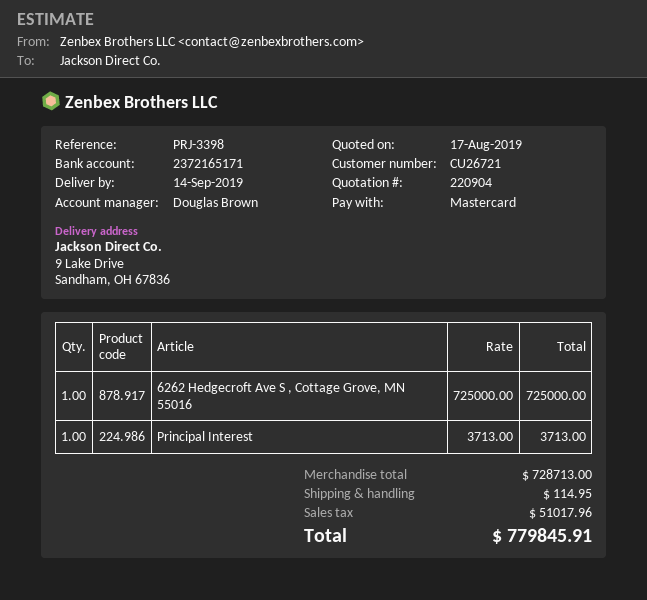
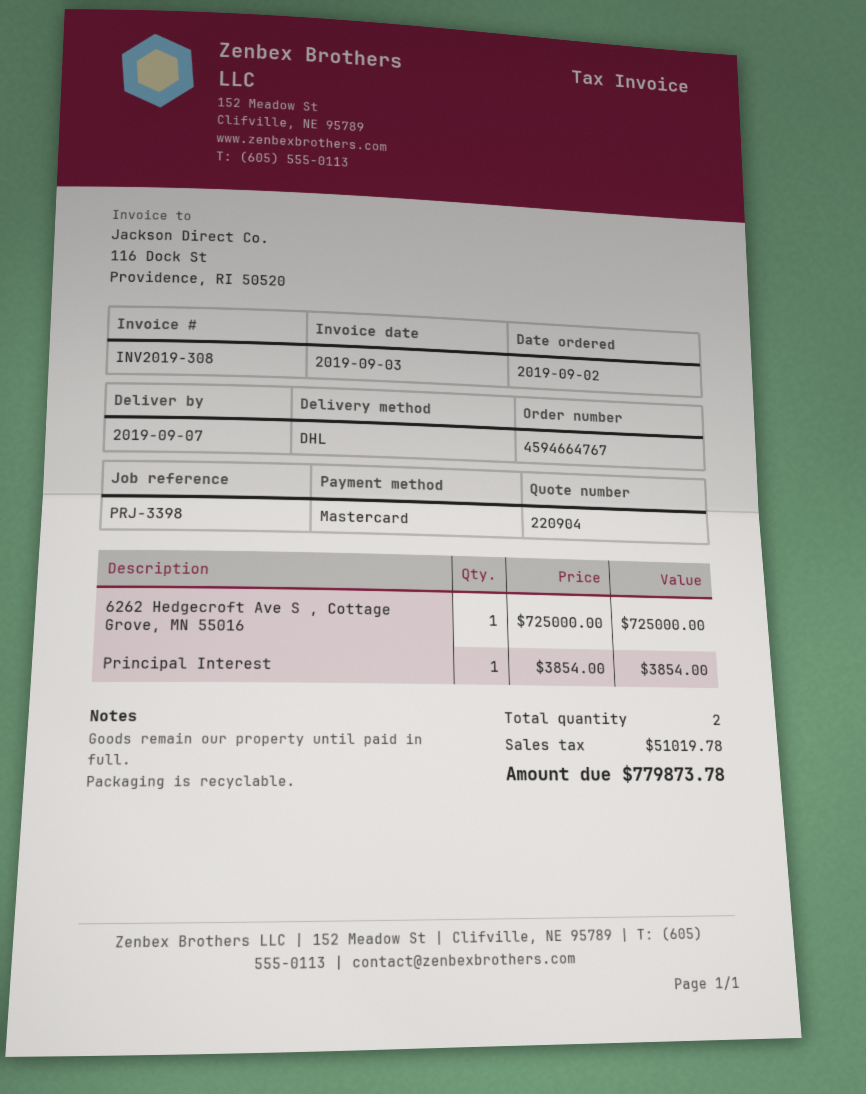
delivery date: 2019-09-14 -> 2019-09-07
Principal Interest: 1 x 3713.00 = 3713.00 -> 1 x 3854.00 = 3854.00
shipping: 114.95 -> none
tax: 51017.96 -> 51019.78
total: 779845.91 -> 779873.78

